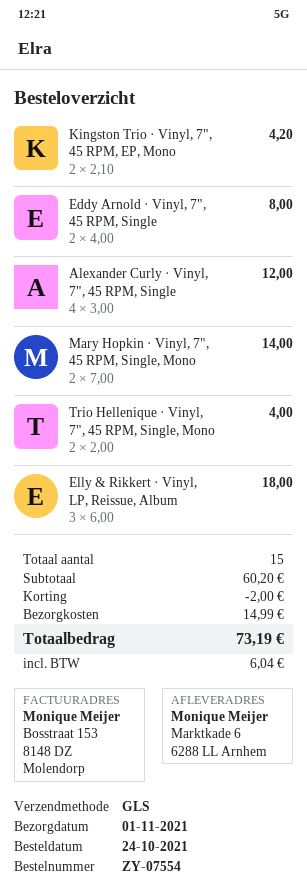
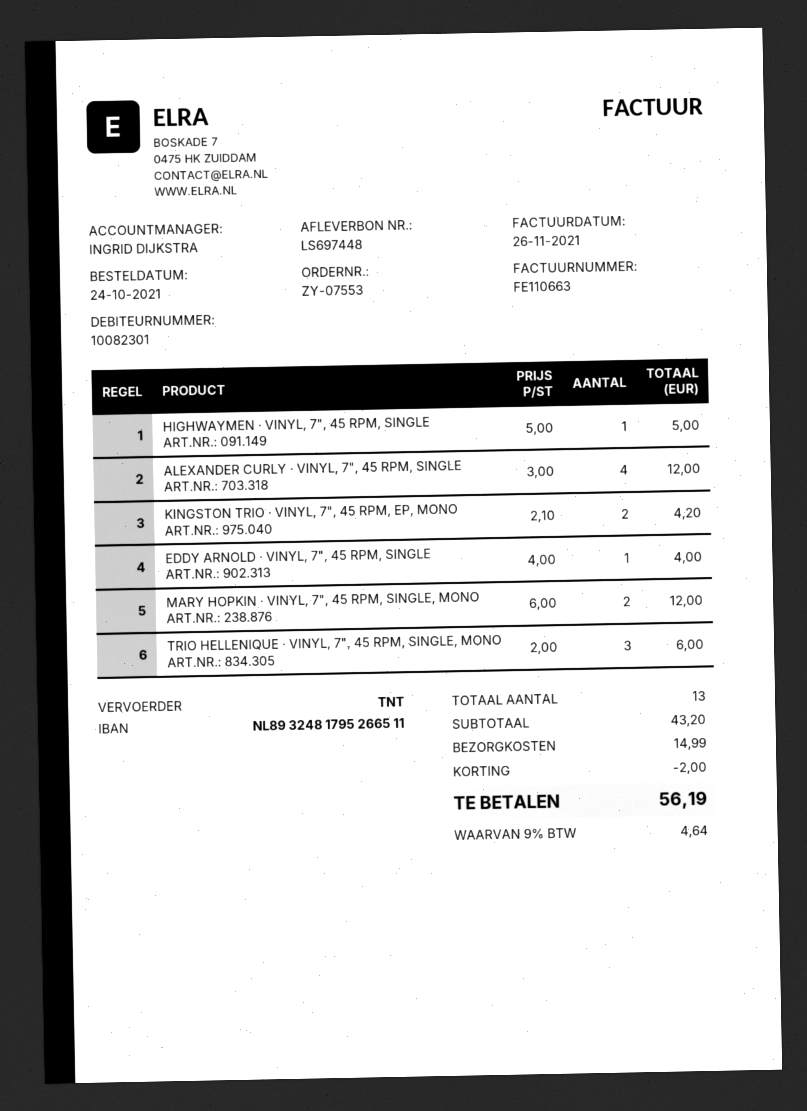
order number: ZY-07554 -> ZY-07553
shipping method: GLS -> TNT
Eddy Arnold · Vinyl, 7", 45 RPM, Single: 2 x 4.00 = 8.00 -> 1 x 4.00 = 4.00
Mary Hopkin · Vinyl, 7", 45 RPM, Single, Mono: 2 x 7.00 = 14.00 -> 2 x 6.00 = 12.00
Trio Hellenique · Vinyl, 7", 45 RPM, Single, Mono: 2 x 2.00 = 4.00 -> 3 x 2.00 = 6.00
Elly & Rikkert · Vinyl, LP, Reissue, Album: 3 x 6.00 = 18.00 -> none
HIGHWAYMEN · VINYL, 7", 45 RPM, SINGLE: none -> 1 x 5.00 = 5.00
total quantity: 15 -> 13
subtotal: 60.20 -> 43.20
tax: 6.04 -> 4.64
total: 73.19 -> 56.19

